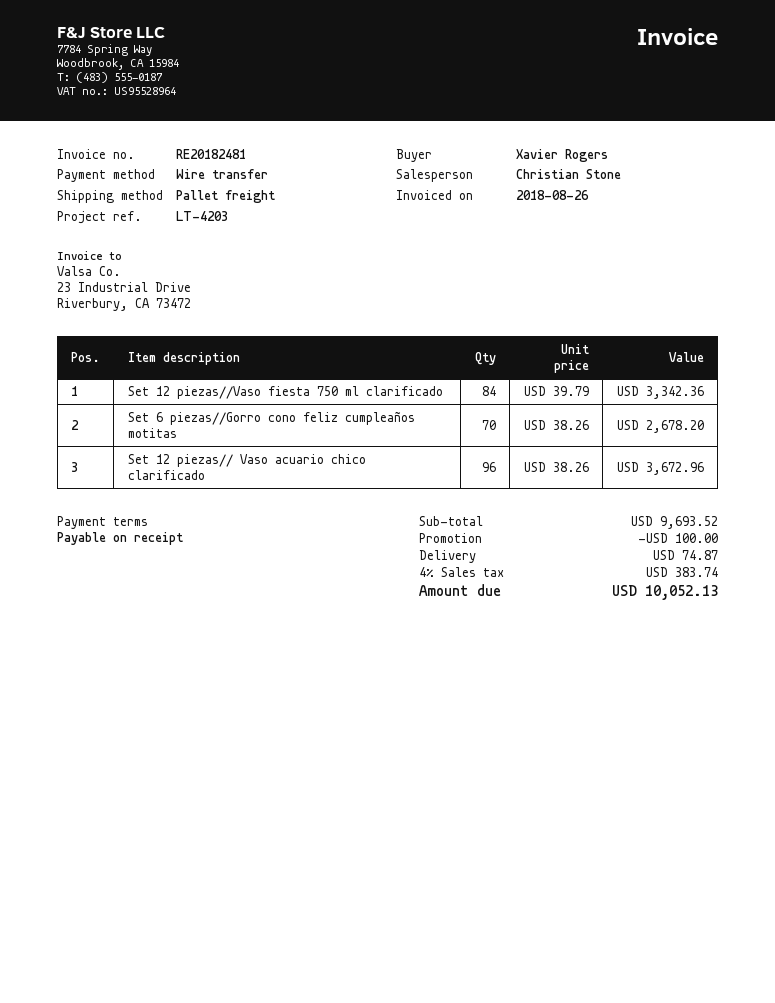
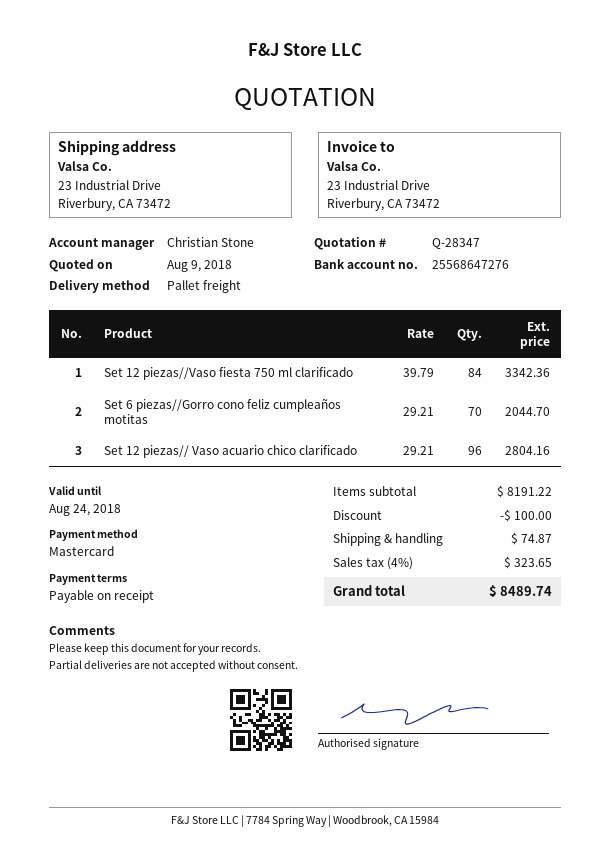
payment method: bank transfer -> Mastercard
Set 6 piezas//Gorro cono feliz cumpleaños motitas: 70 x 38.26 = 2678.20 -> 70 x 29.21 = 2044.70
Set 12 piezas// Vaso acuario chico clarificado: 96 x 38.26 = 3672.96 -> 96 x 29.21 = 2804.16
subtotal: 9693.52 -> 8191.22
tax: 4% = 383.74 -> 4% = 323.65
total: 10052.13 -> 8489.74

